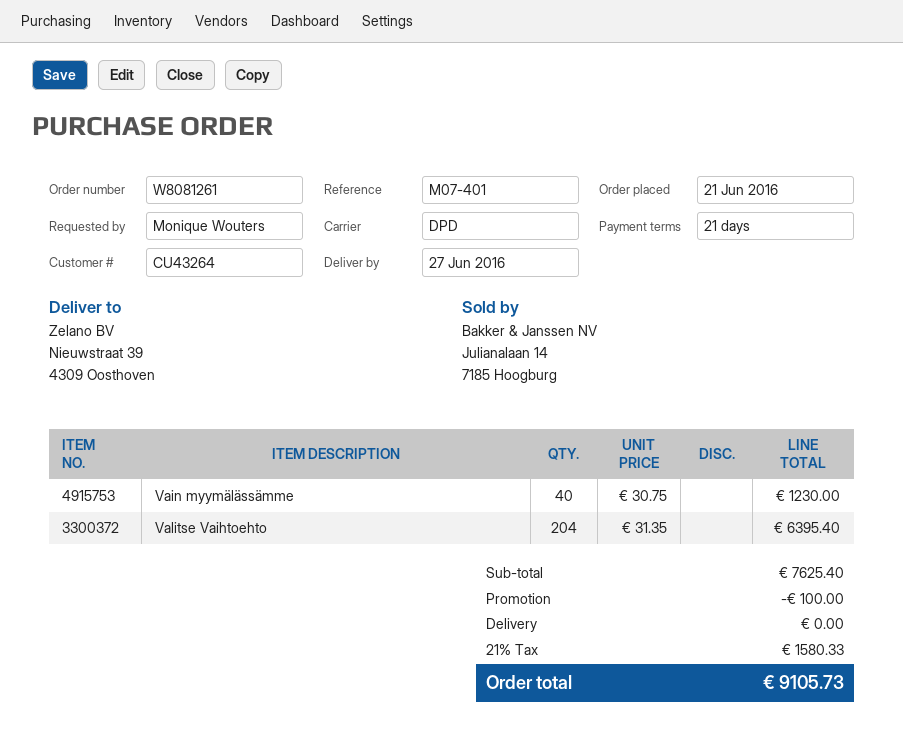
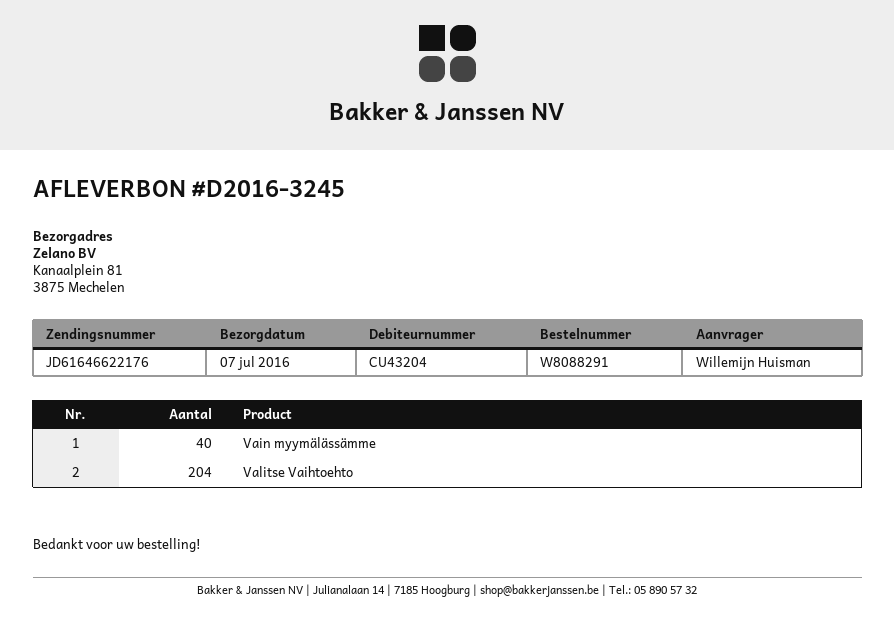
order number: W8081261 -> W8088291
delivery date: 2016-06-27 -> 2016-07-07
customer number: CU43264 -> CU43204
ordered by: Monique Wouters -> Willemijn Huisman
ship to: Nieuwstraat 39, 4309 Oosthoven -> Kanaalplein 81, 3875 Mechelen

